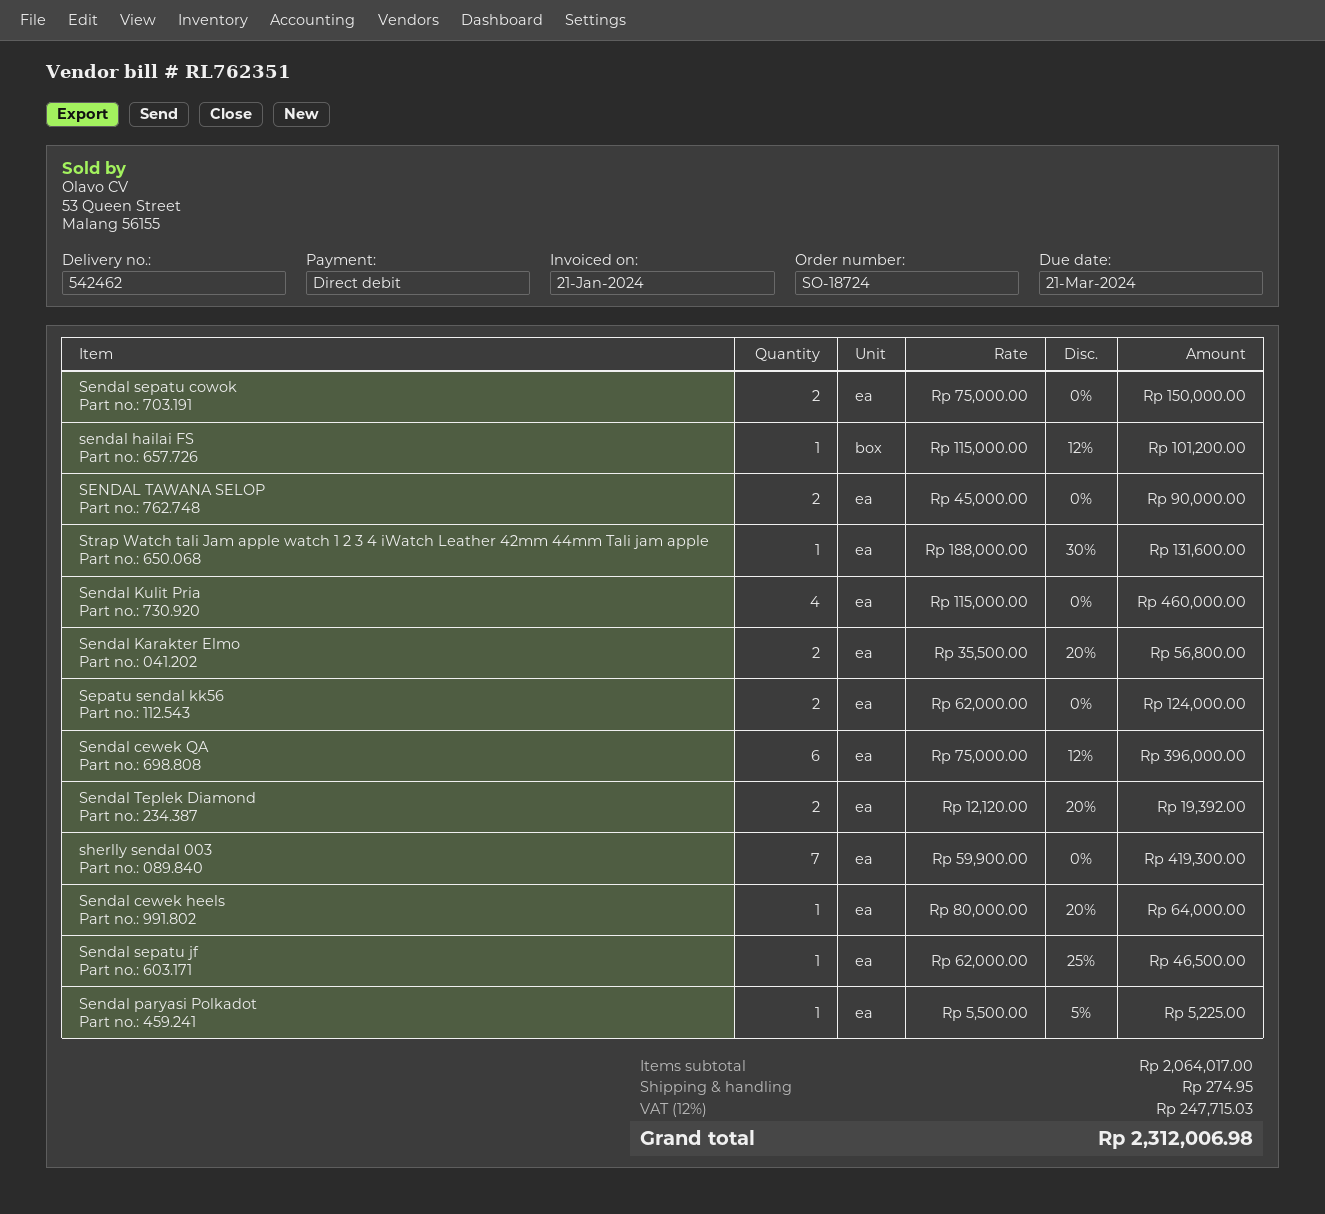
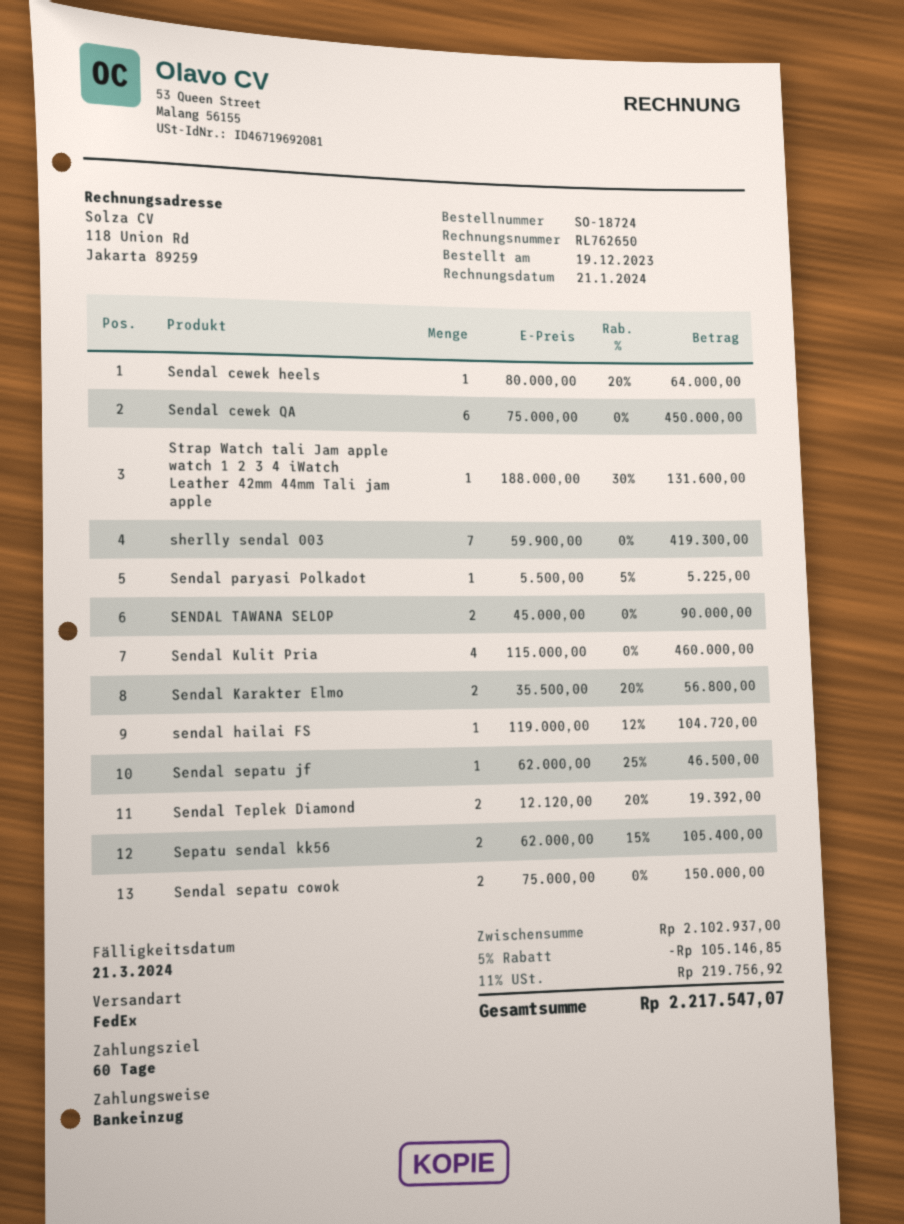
invoice number: RL762351 -> RL762650
sendal hailai FS: 1 x 115000.00 - 12% = 101200.00 -> 1 x 119000.00 - 12% = 104720.00
Sepatu sendal kk56: 2 x 62000.00 = 124000.00 -> 2 x 62000.00 - 15% = 105400.00
Sendal cewek QA: 6 x 75000.00 - 12% = 396000.00 -> 6 x 75000.00 = 450000.00
subtotal: 2064017.00 -> 2102937.00
discount: none -> 5% = 105146.85
shipping: 274.95 -> none
tax: 12% = 247715.03 -> 11% = 219756.92
total: 2312006.98 -> 2217547.07

